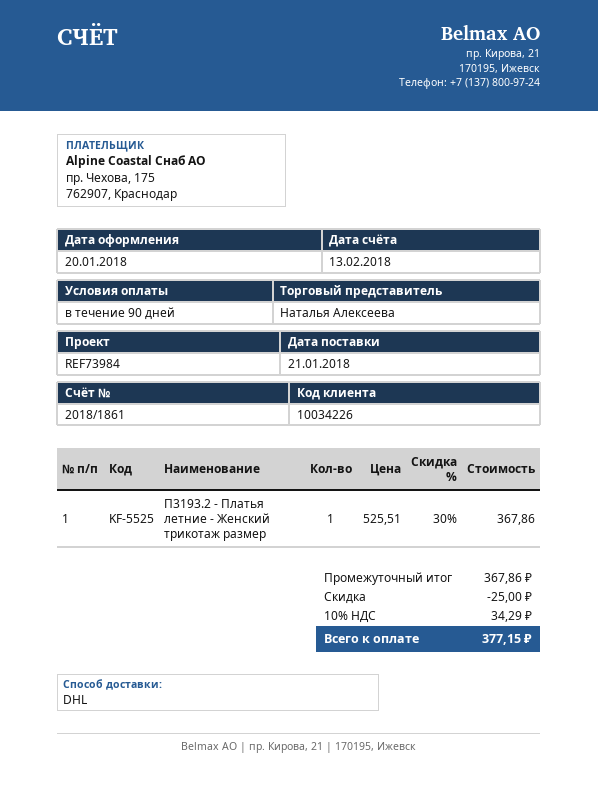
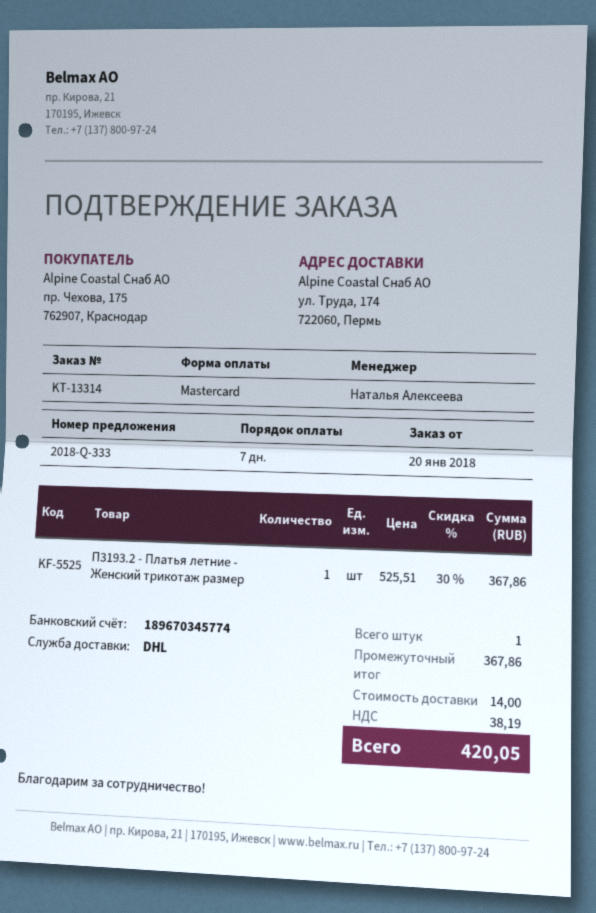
payment terms: 90 days -> 7 days
discount: 25.00 -> none
shipping: none -> 14.00
tax: 34.29 -> 38.19
total: 377.15 -> 420.05

